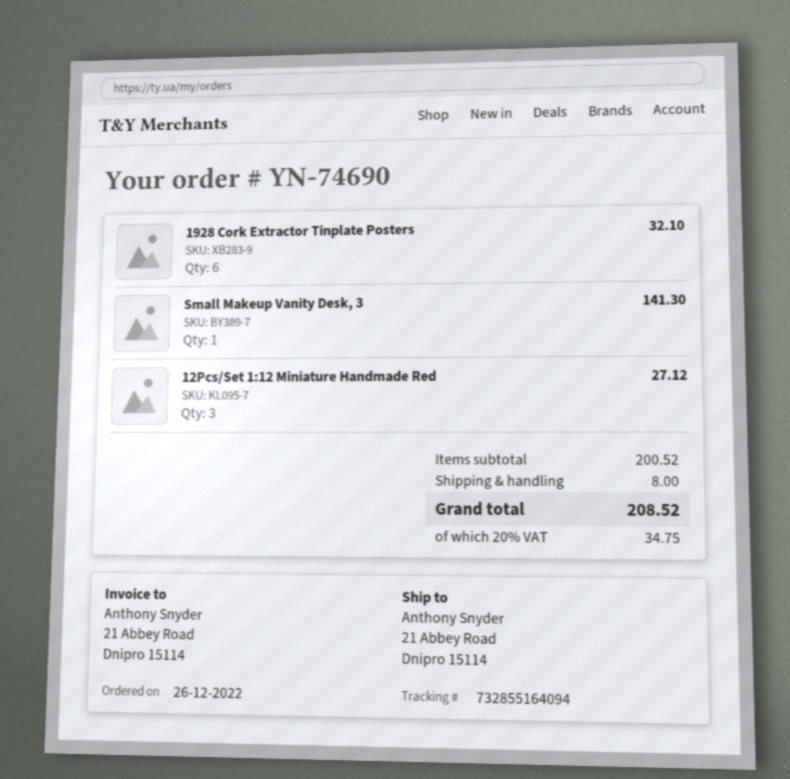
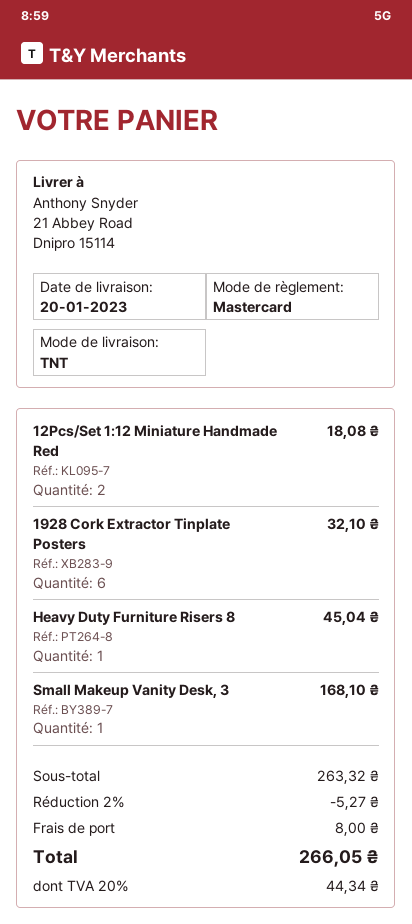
Small Makeup Vanity Desk, 3: 1 for 141.30 -> 1 for 168.10
12Pcs/Set 1:12 Miniature Handmade Red: 3 for 27.12 -> 2 for 18.08
Heavy Duty Furniture Risers 8: none -> 1 for 45.04
subtotal: 200.52 -> 263.32
discount: none -> 2% = 5.27
tax: 20% = 34.75 -> 20% = 44.34
total: 208.52 -> 266.05

